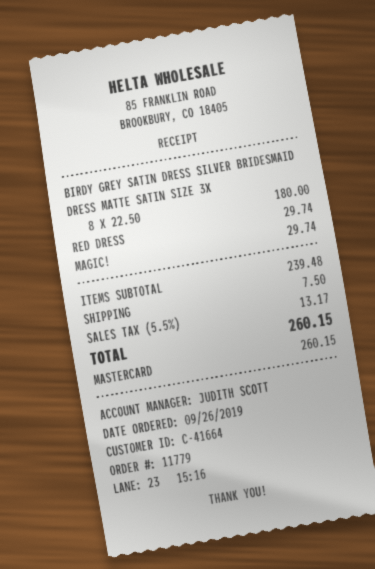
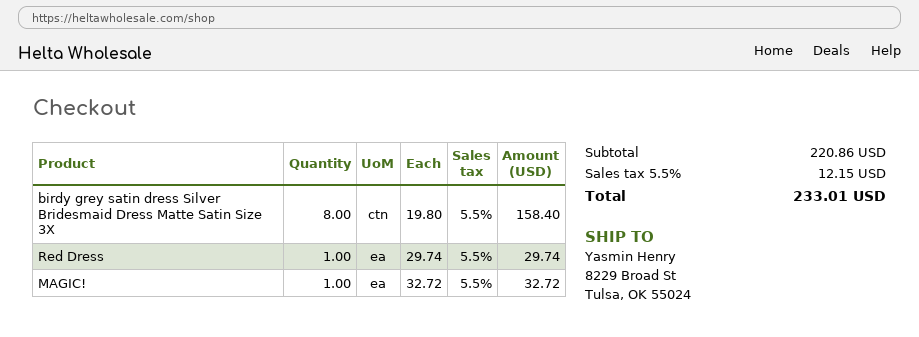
BIRDY GREY SATIN DRESS SILVER BRIDESMAID DRESS MATTE SATIN SIZE 3X: 8 x 22.50 = 180.00 -> 8 x 19.80 = 158.40
MAGIC!: 1 x 29.74 = 29.74 -> 1 x 32.72 = 32.72
subtotal: 239.48 -> 220.86
shipping: 7.50 -> none
tax: 5.5% = 13.17 -> 5.5% = 12.15
total: 260.15 -> 233.01

